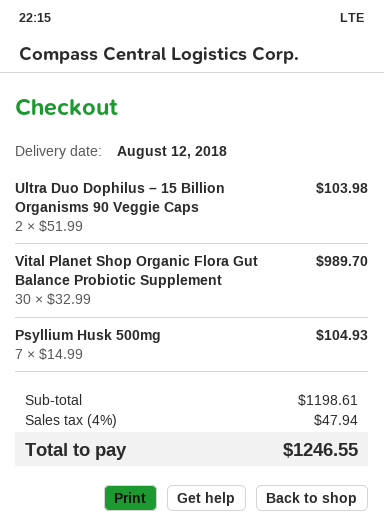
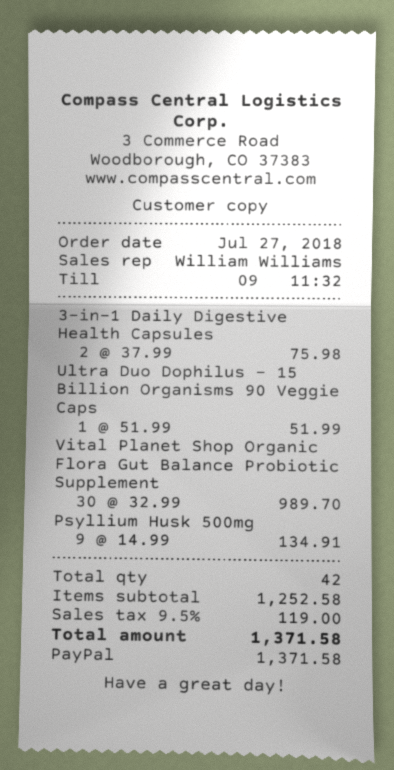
Ultra Duo Dophilus – 15 Billion Organisms 90 Veggie Caps: 2 x 51.99 = 103.98 -> 1 x 51.99 = 51.99
Psyllium Husk 500mg: 7 x 14.99 = 104.93 -> 9 x 14.99 = 134.91
3-in-1 Daily Digestive Health Capsules: none -> 2 x 37.99 = 75.98
subtotal: 1198.61 -> 1252.58
tax: 4% = 47.94 -> 9.5% = 119.00
total: 1246.55 -> 1371.58

